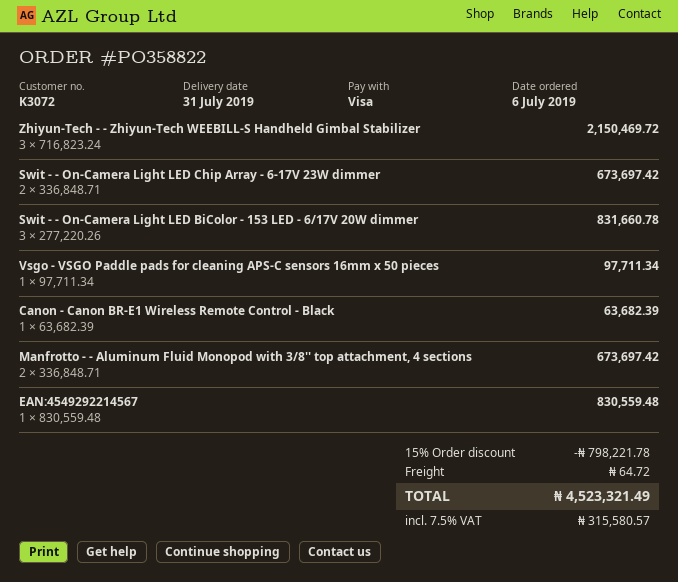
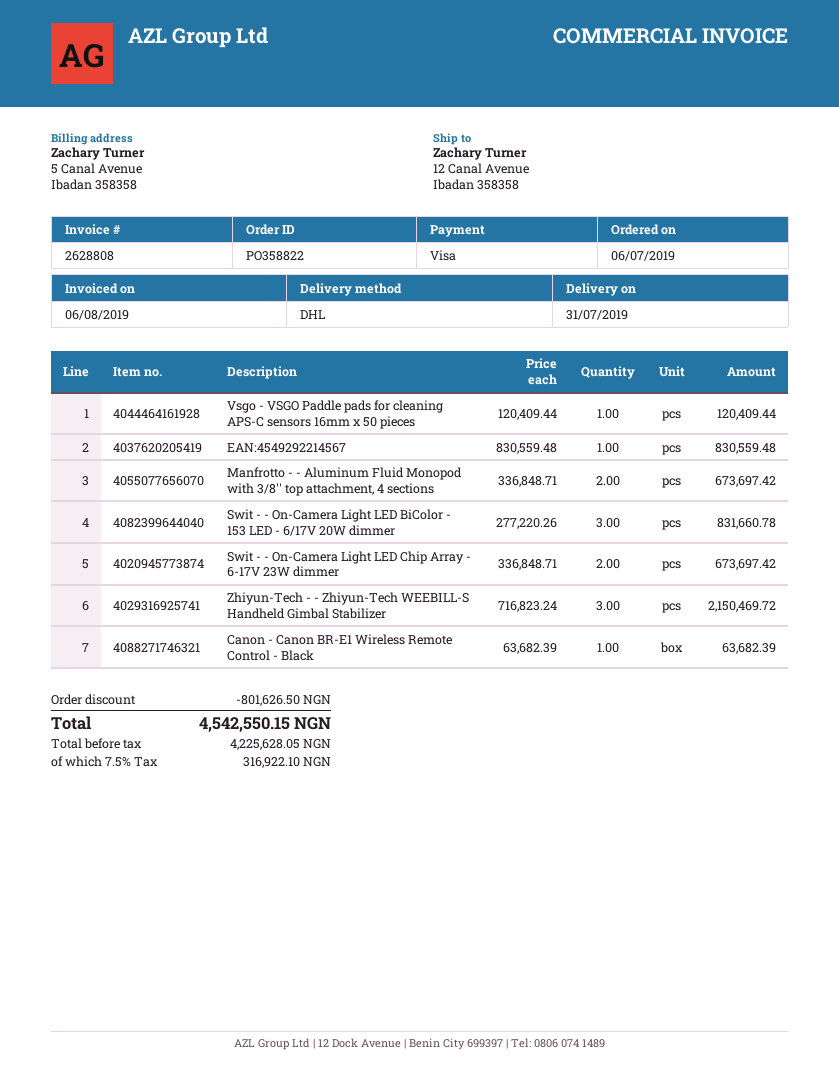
Vsgo - VSGO Paddle pads for cleaning APS-C sensors 16mm x 50 pieces: 1 x 97711.34 = 97711.34 -> 1 x 120409.44 = 120409.44
discount: 798221.78 -> 801626.50
shipping: 64.72 -> none
tax: 7.5% = 315580.57 -> 7.5% = 316922.10
total: 4523321.49 -> 4542550.15

